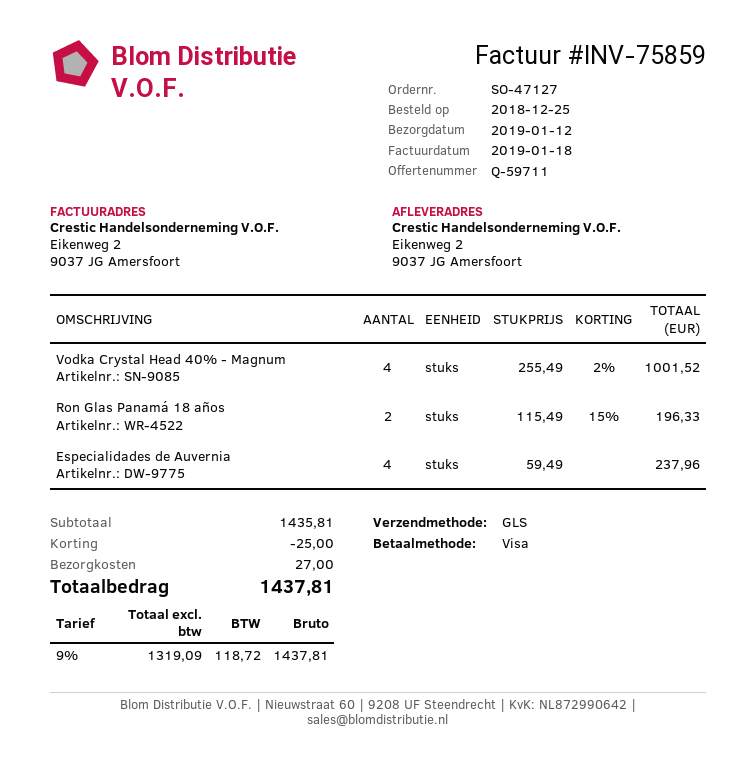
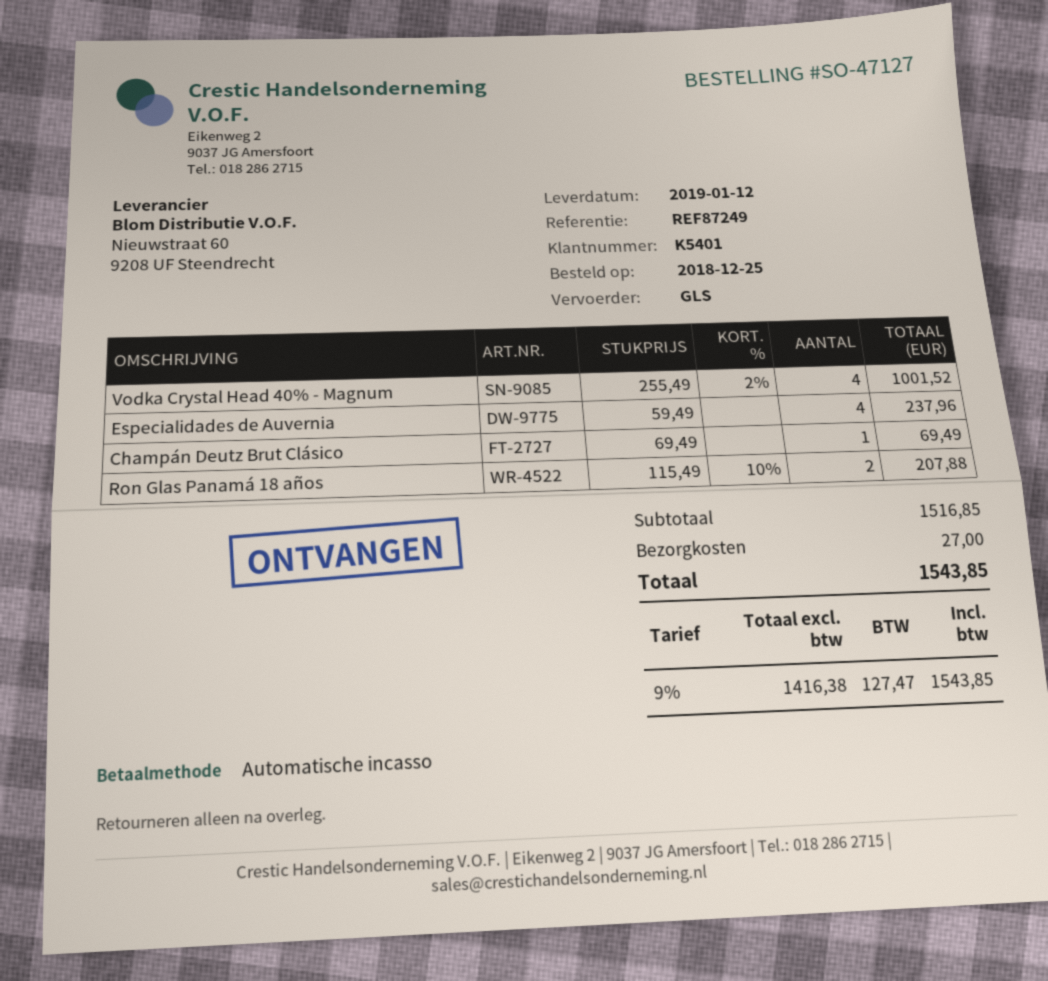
payment method: Visa -> direct debit
Ron Glas Panamá 18 años: 2 x 115.49 - 15% = 196.33 -> 2 x 115.49 - 10% = 207.88
Champán Deutz Brut Clásico: none -> 1 x 69.49 = 69.49
subtotal: 1435.81 -> 1516.85
discount: 25.00 -> none
net: 1319.09 -> 1416.38
tax: 9% = 118.72 -> 9% = 127.47
total: 1437.81 -> 1543.85

